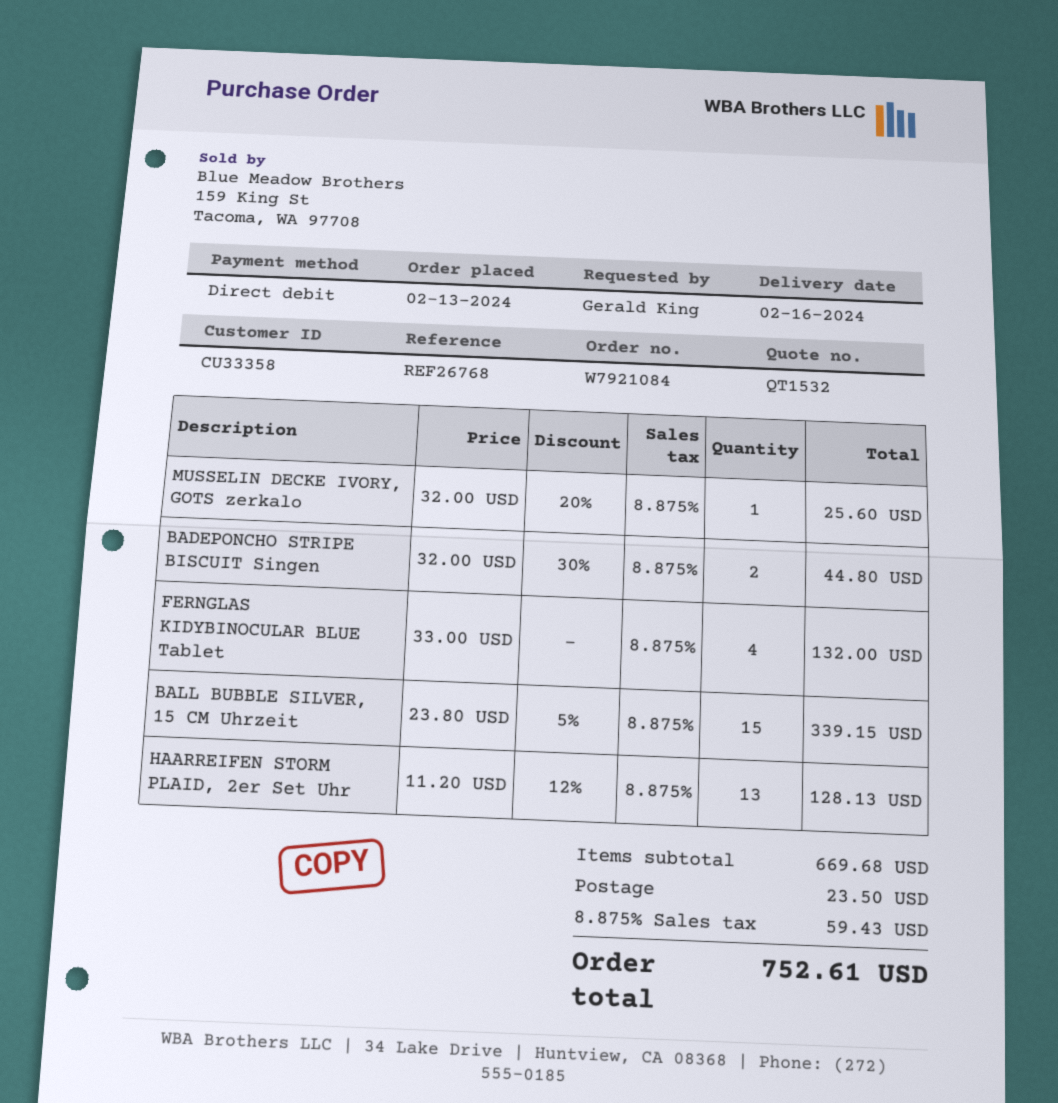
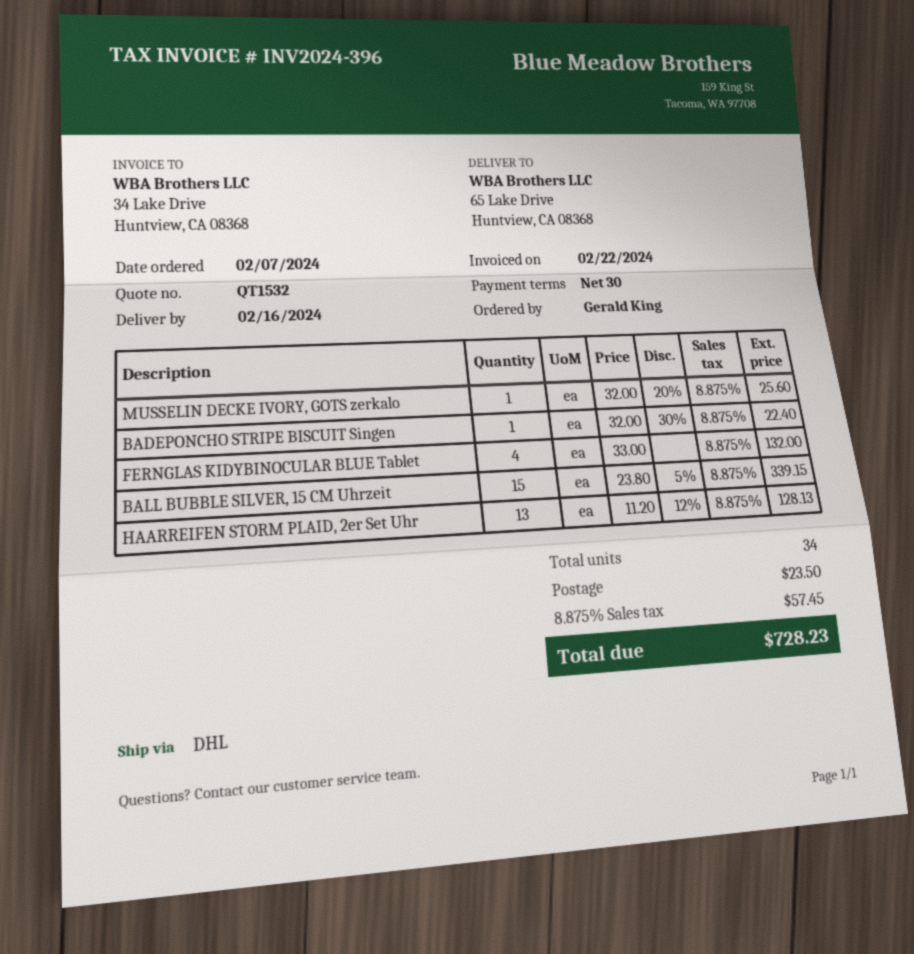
order date: 2024-02-13 -> 2024-02-07
BADEPONCHO STRIPE BISCUIT Singen: 2 x 32.00 - 30% = 44.80 -> 1 x 32.00 - 30% = 22.40
tax: 8.875% = 59.43 -> 8.875% = 57.45
total: 752.61 -> 728.23

